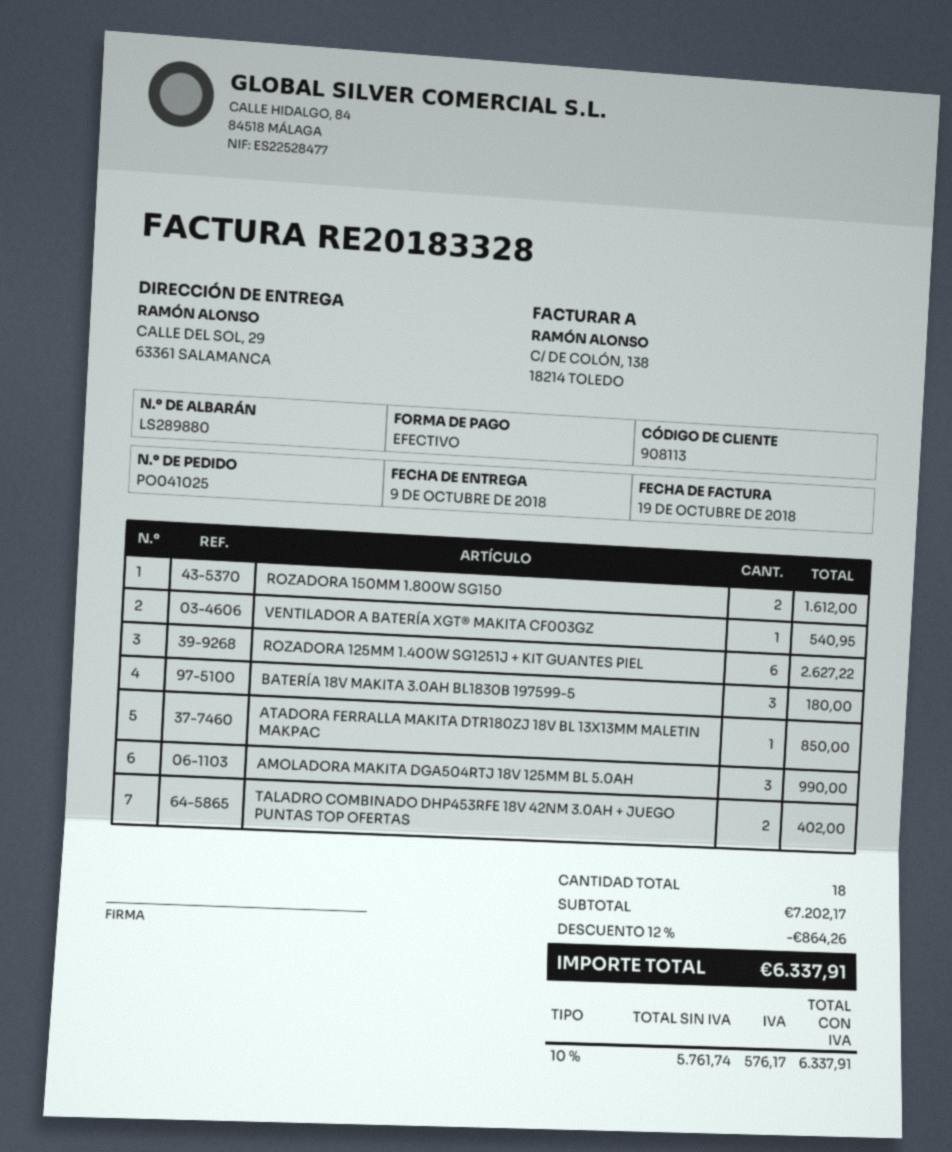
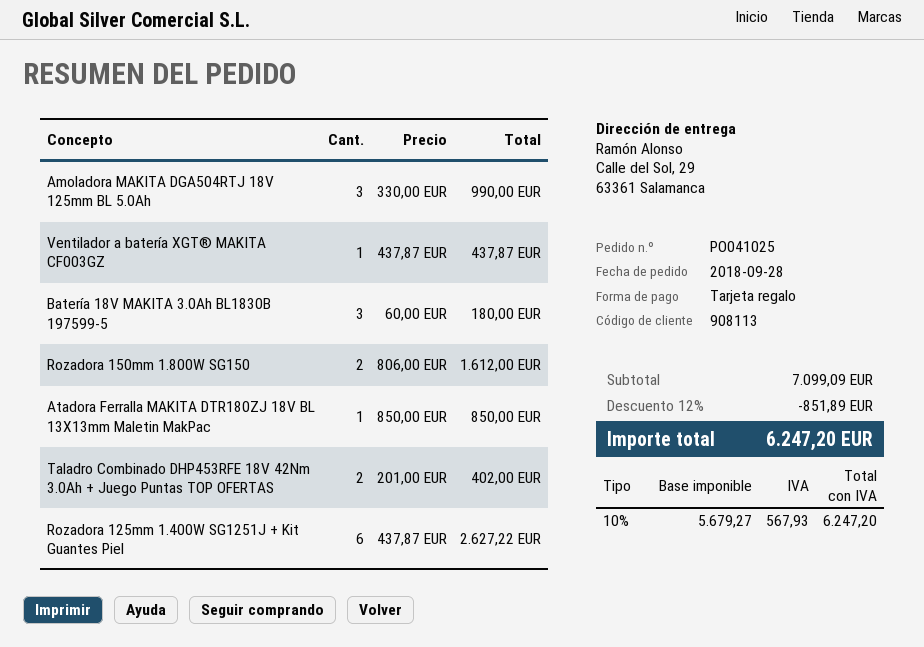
payment method: cash -> gift card
VENTILADOR A BATERÍA XGT® MAKITA CF003GZ: 1 for 540.95 -> 1 for 437.87
subtotal: 7202.17 -> 7099.09
discount: 12% = 864.26 -> 12% = 851.89
net: 5761.74 -> 5679.27
tax: 10% = 576.17 -> 10% = 567.93
total: 6337.91 -> 6247.20

